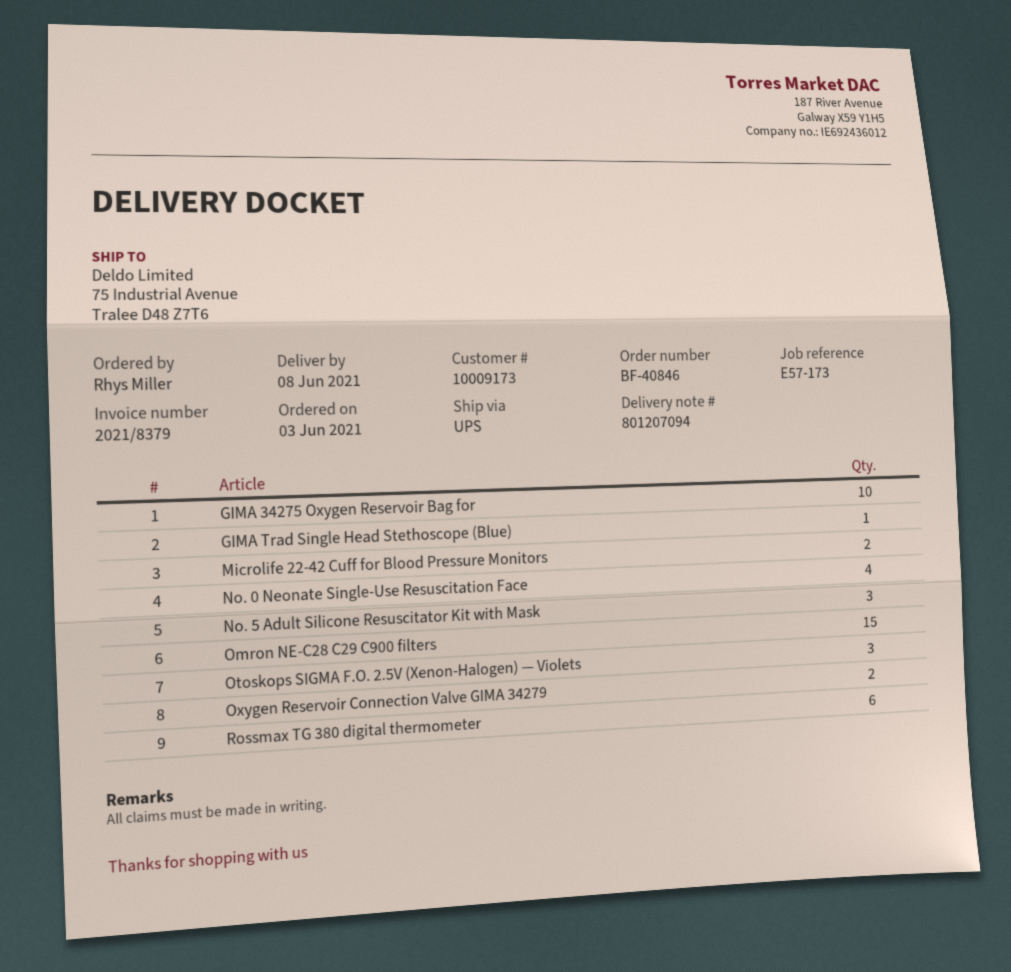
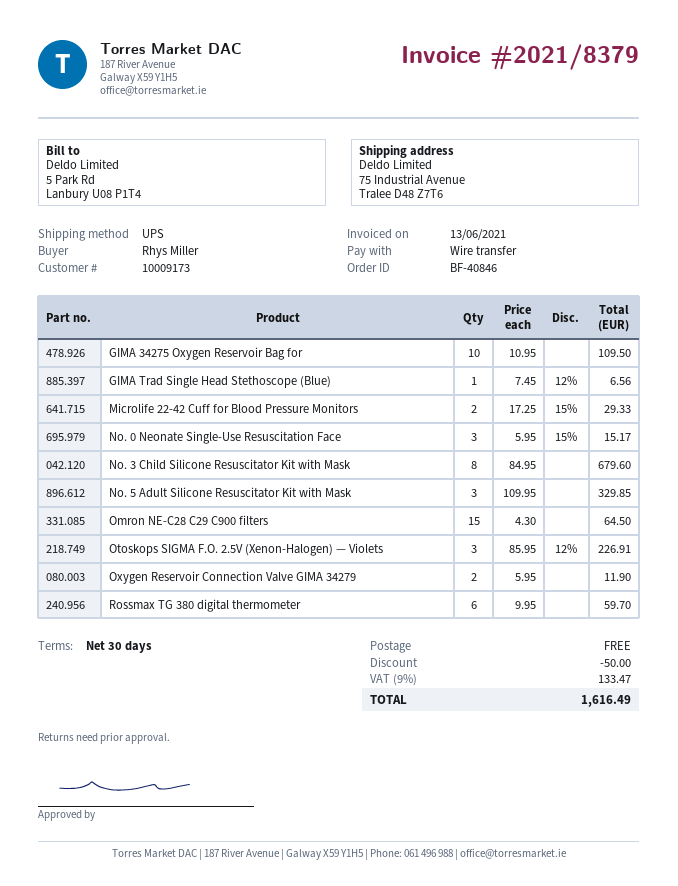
No. 0 Neonate Single-Use Resuscitation Face: 4 -> 3
No. 3 Child Silicone Resuscitator Kit with Mask: none -> 8

